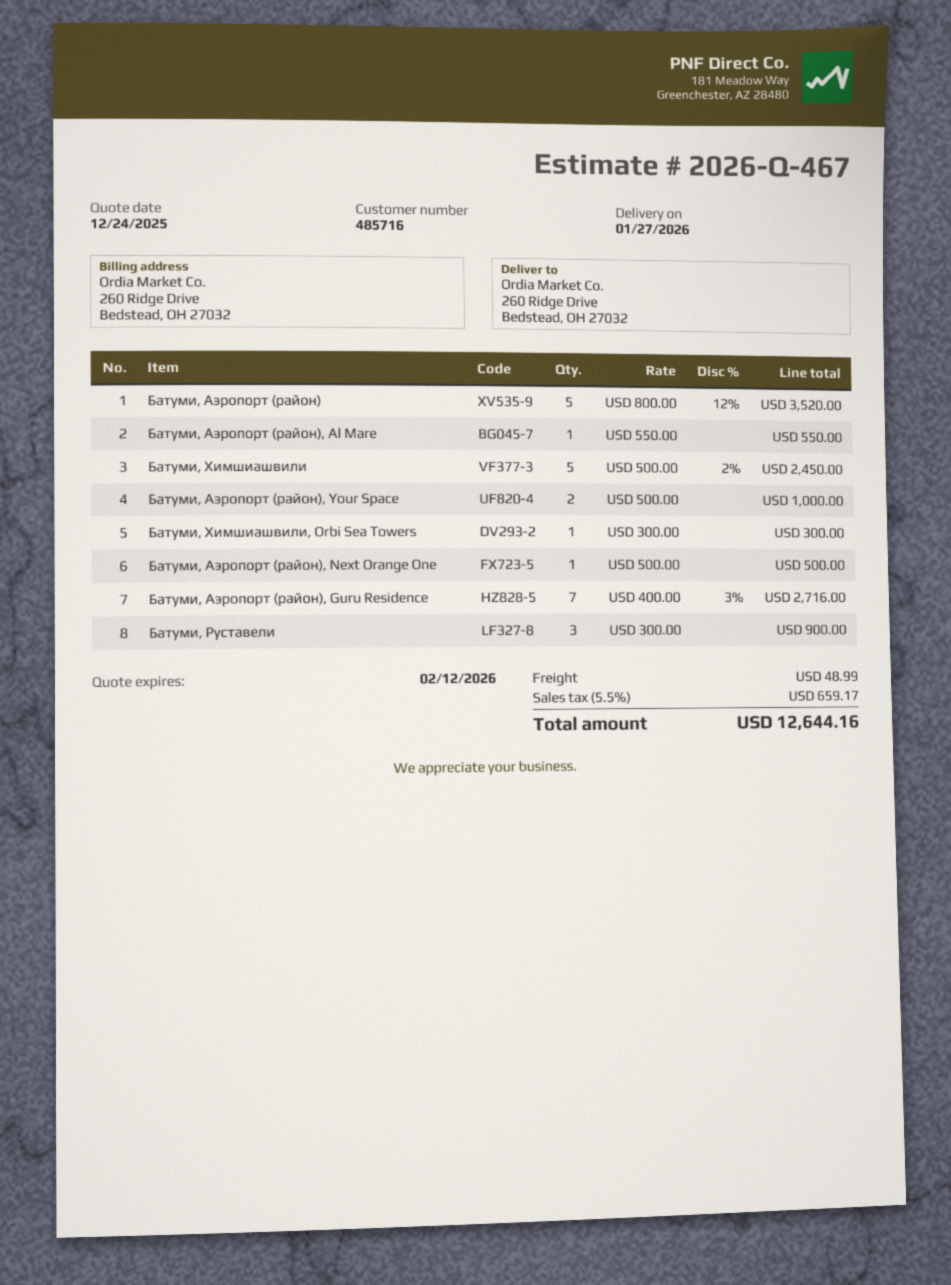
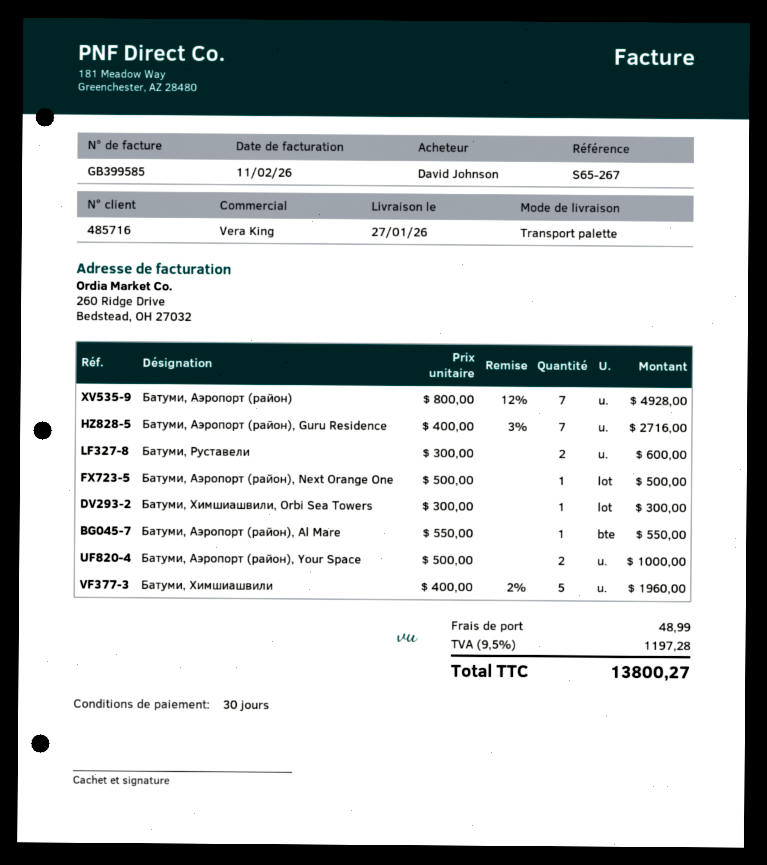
Батуми, Аэропорт (район): 5 x 800.00 - 12% = 3520.00 -> 7 x 800.00 - 12% = 4928.00
Батуми, Химшиашвили: 5 x 500.00 - 2% = 2450.00 -> 5 x 400.00 - 2% = 1960.00
Батуми, Руставели: 3 x 300.00 = 900.00 -> 2 x 300.00 = 600.00
tax: 5.5% = 659.17 -> 9.5% = 1197.28
total: 12644.16 -> 13800.27

